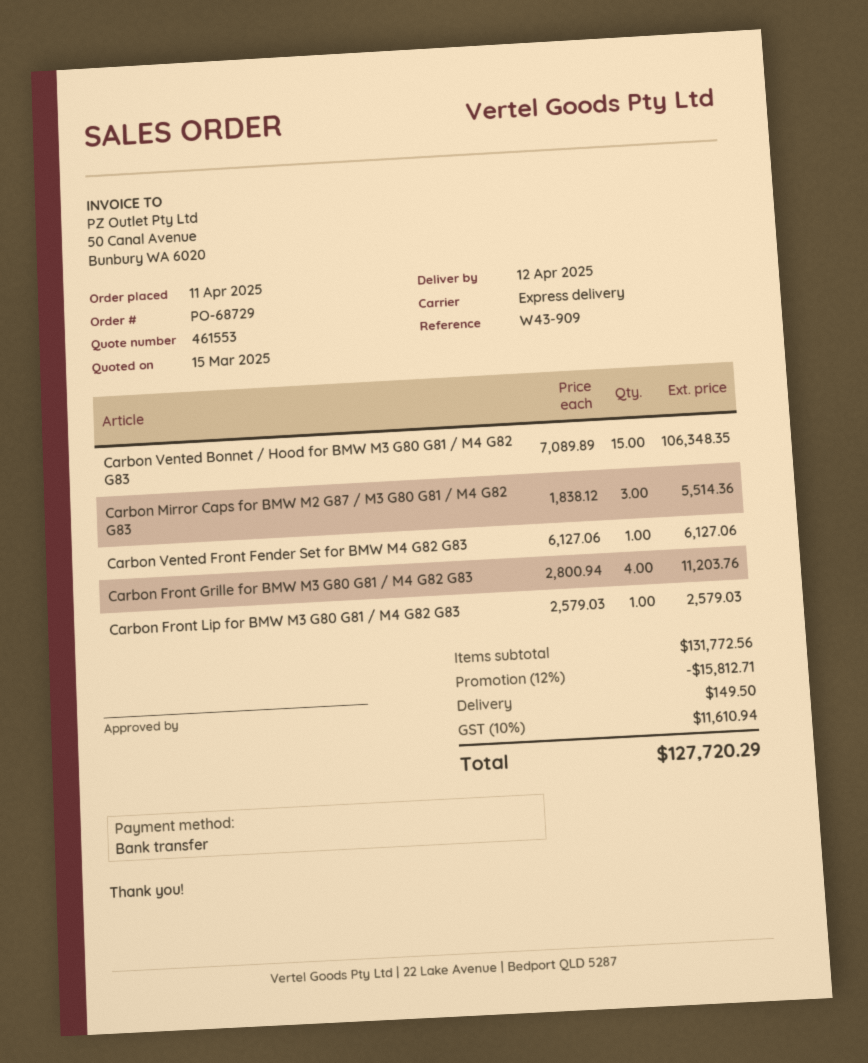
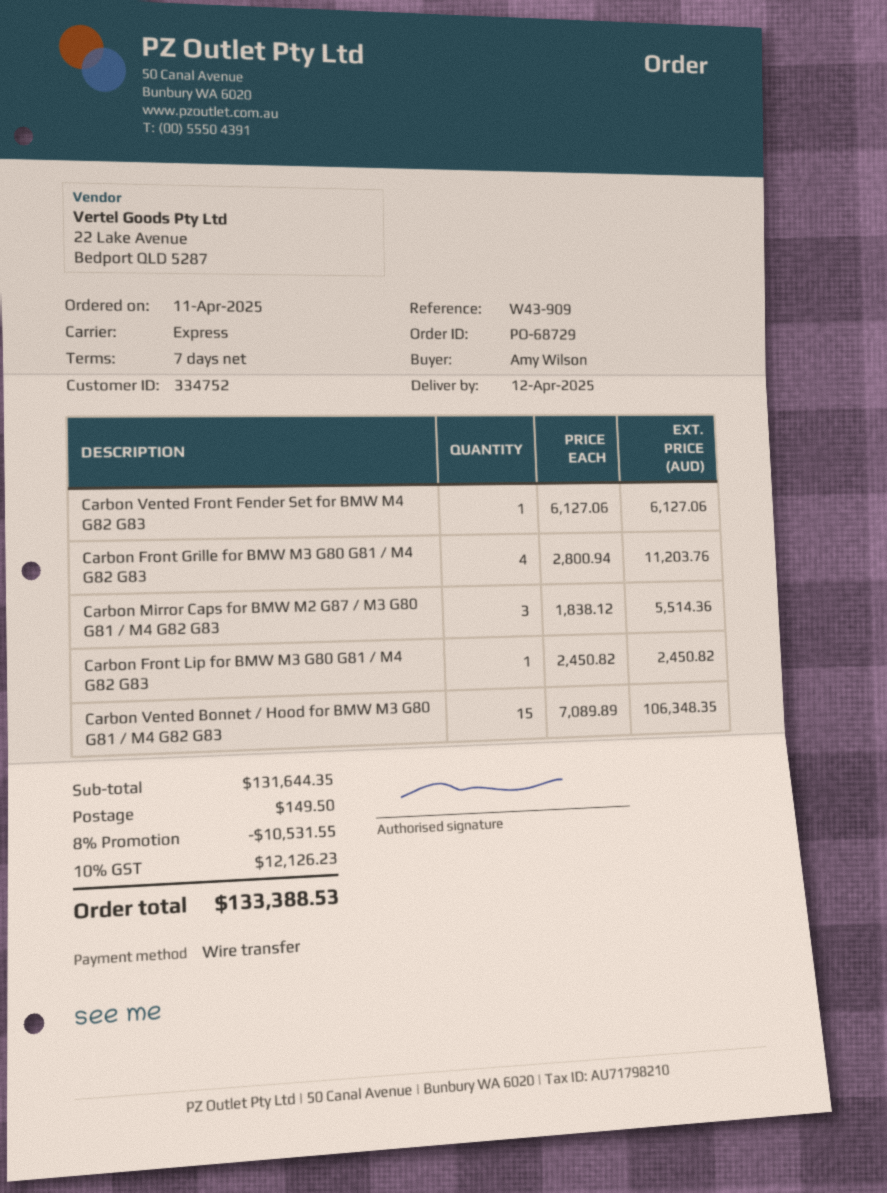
Carbon Front Lip for BMW M3 G80 G81 / M4 G82 G83: 1 x 2579.03 = 2579.03 -> 1 x 2450.82 = 2450.82
subtotal: 131772.56 -> 131644.35
discount: 12% = 15812.71 -> 8% = 10531.55
tax: 10% = 11610.94 -> 10% = 12126.23
total: 127720.29 -> 133388.53

